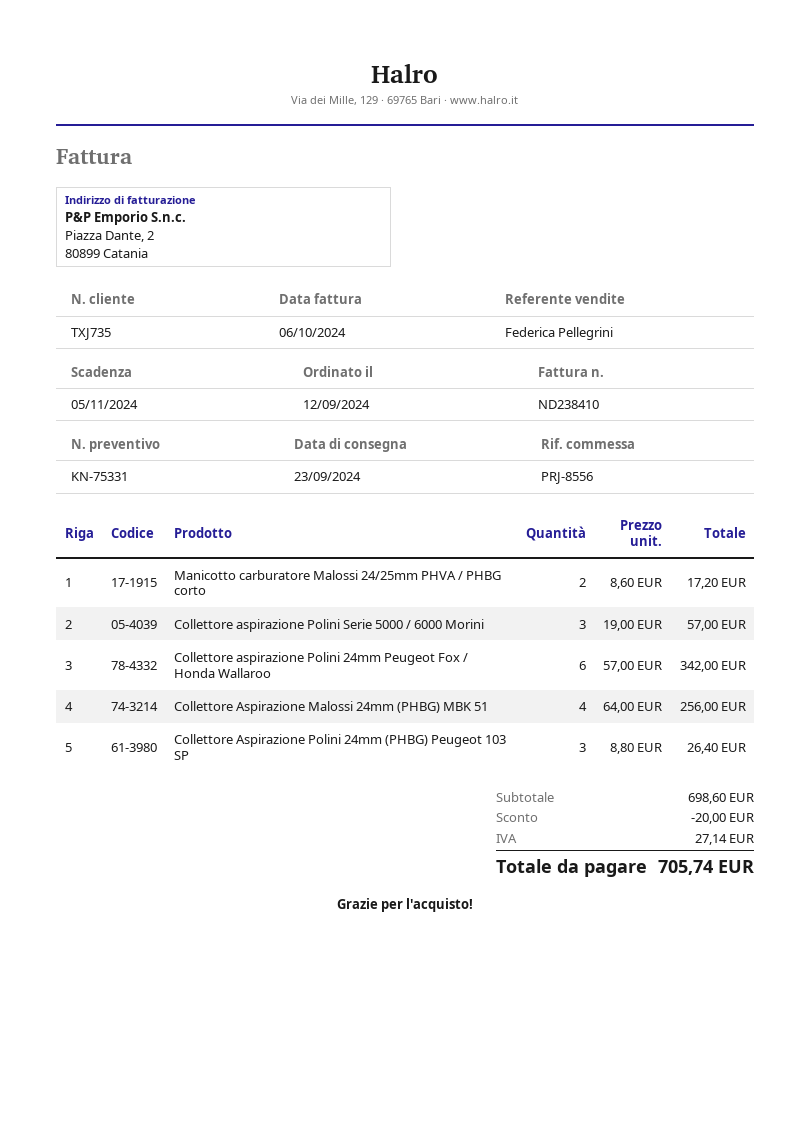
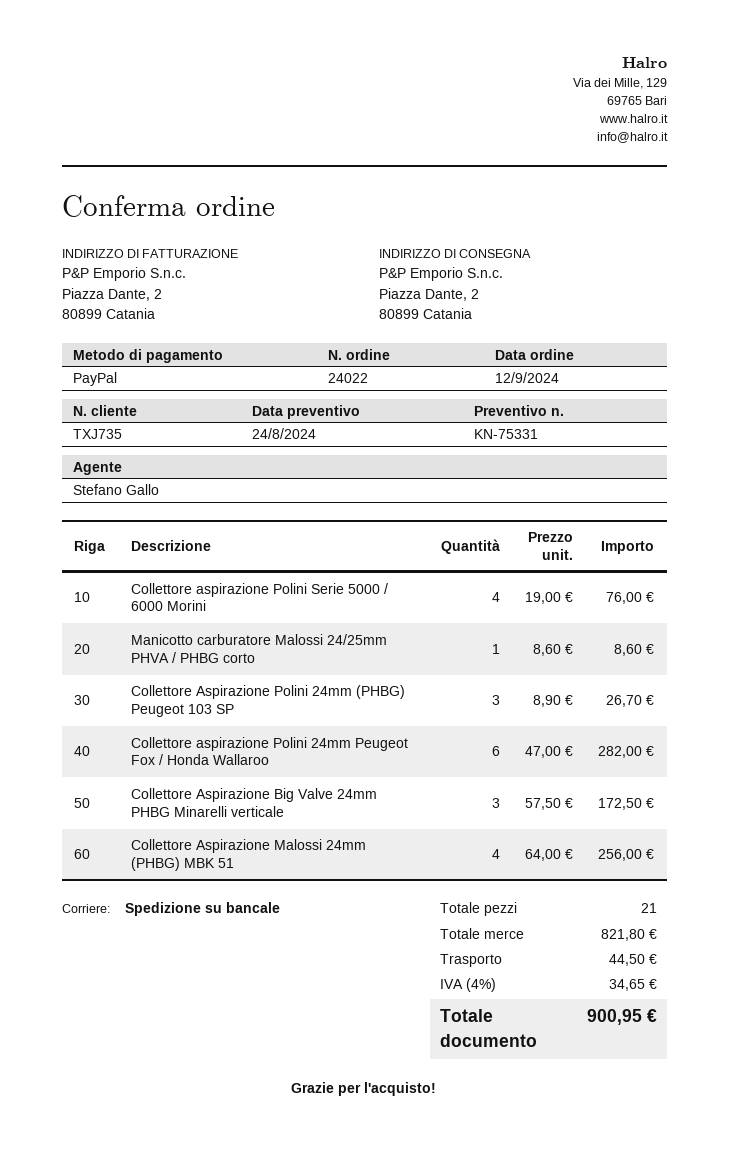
sales rep: Federica Pellegrini -> Stefano Gallo
Manicotto carburatore Malossi 24/25mm PHVA / PHBG corto: 2 x 8.60 = 17.20 -> 1 x 8.60 = 8.60
Collettore aspirazione Polini Serie 5000 / 6000 Morini: 3 x 19.00 = 57.00 -> 4 x 19.00 = 76.00
Collettore aspirazione Polini 24mm Peugeot Fox / Honda Wallaroo: 6 x 57.00 = 342.00 -> 6 x 47.00 = 282.00
Collettore Aspirazione Polini 24mm (PHBG) Peugeot 103 SP: 3 x 8.80 = 26.40 -> 3 x 8.90 = 26.70
Collettore Aspirazione Big Valve 24mm PHBG Minarelli verticale: none -> 3 x 57.50 = 172.50
subtotal: 698.60 -> 821.80
discount: 20.00 -> none
shipping: none -> 44.50
tax: 27.14 -> 34.65
total: 705.74 -> 900.95

